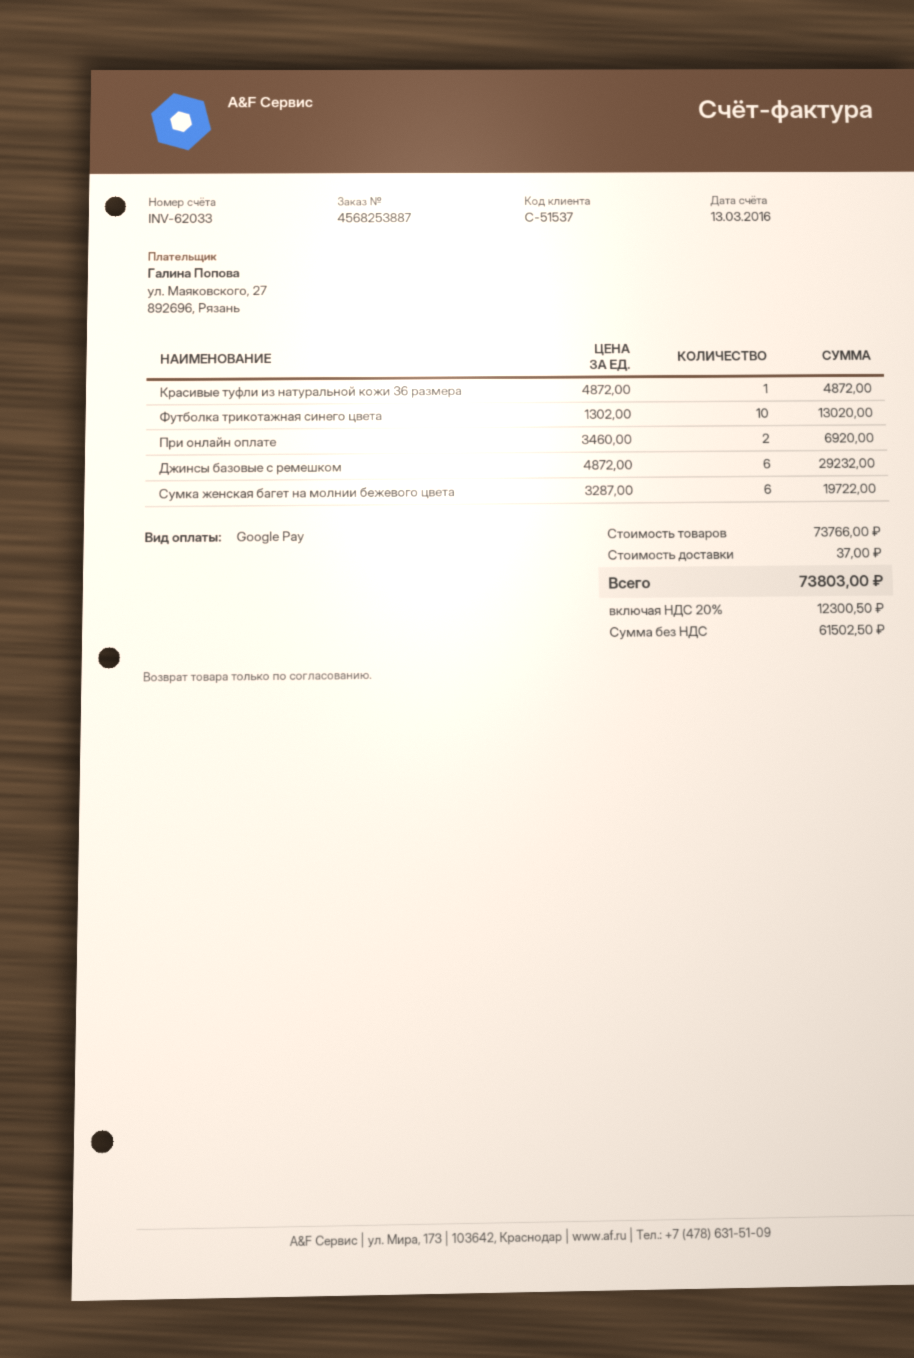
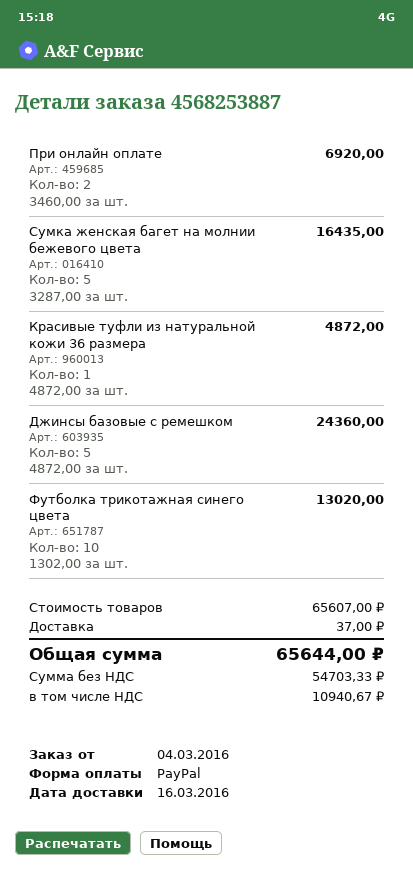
payment method: Google Pay -> PayPal
Джинсы базовые с ремешком: 6 x 4872.00 = 29232.00 -> 5 x 4872.00 = 24360.00
Сумка женская багет на молнии бежевого цвета: 6 x 3287.00 = 19722.00 -> 5 x 3287.00 = 16435.00
subtotal: 73766.00 -> 65607.00
net: 61502.50 -> 54703.33
tax: 12300.50 -> 10940.67
total: 73803.00 -> 65644.00

